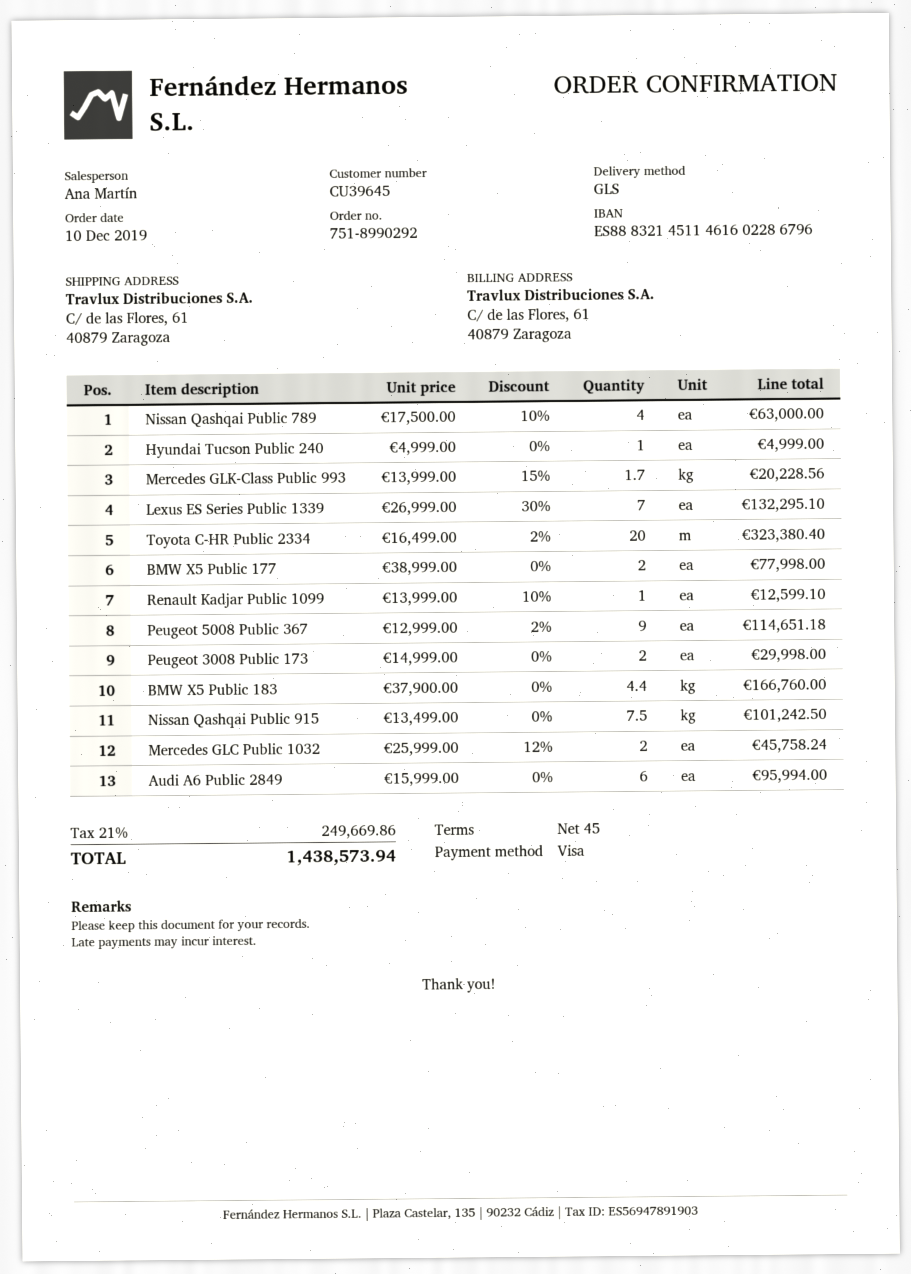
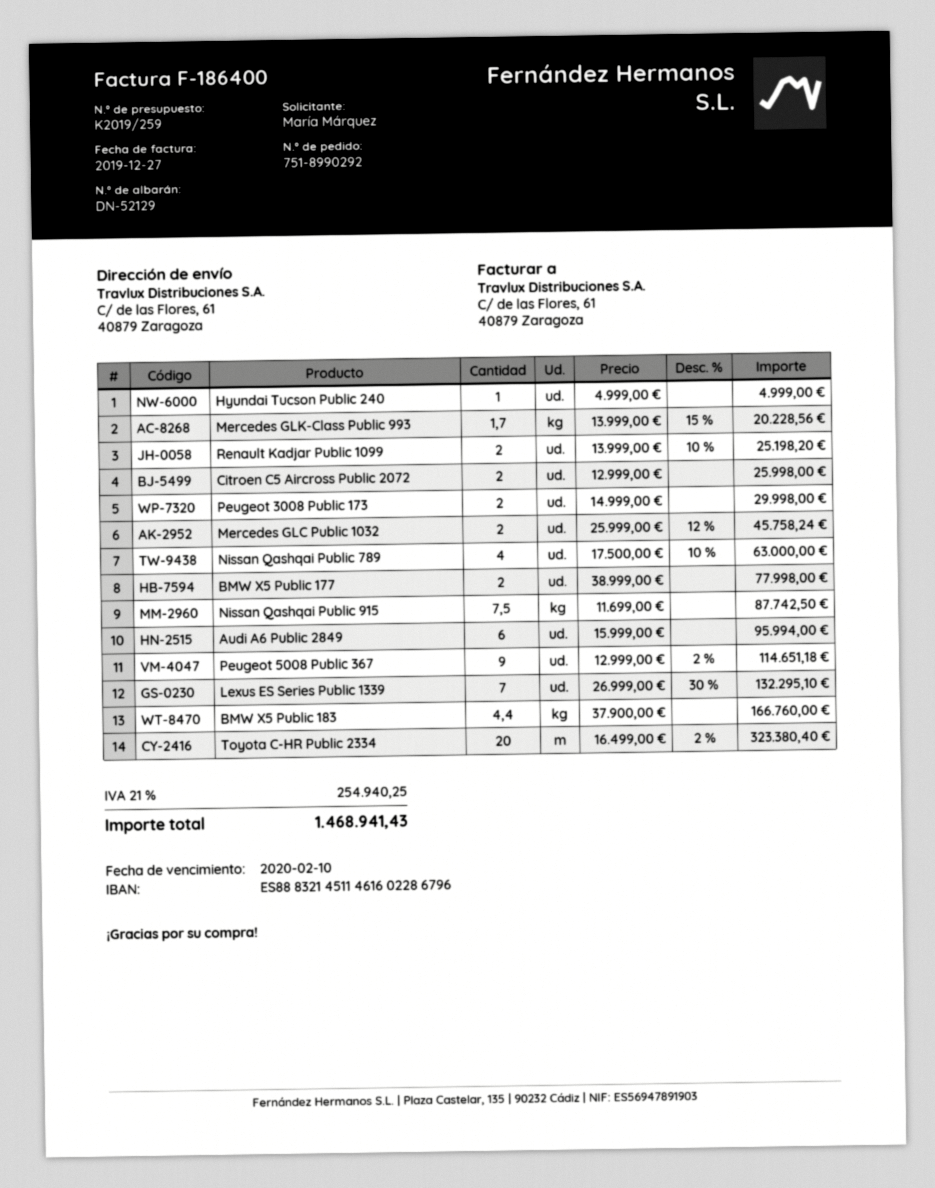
Renault Kadjar Public 1099: 1 x 13999.00 - 10% = 12599.10 -> 2 x 13999.00 - 10% = 25198.20
Nissan Qashqai Public 915: 7.5 x 13499.00 = 101242.50 -> 7.5 x 11699.00 = 87742.50
Citroen C5 Aircross Public 2072: none -> 2 x 12999.00 = 25998.00
tax: 21% = 249669.86 -> 21% = 254940.25
total: 1438573.94 -> 1468941.43

